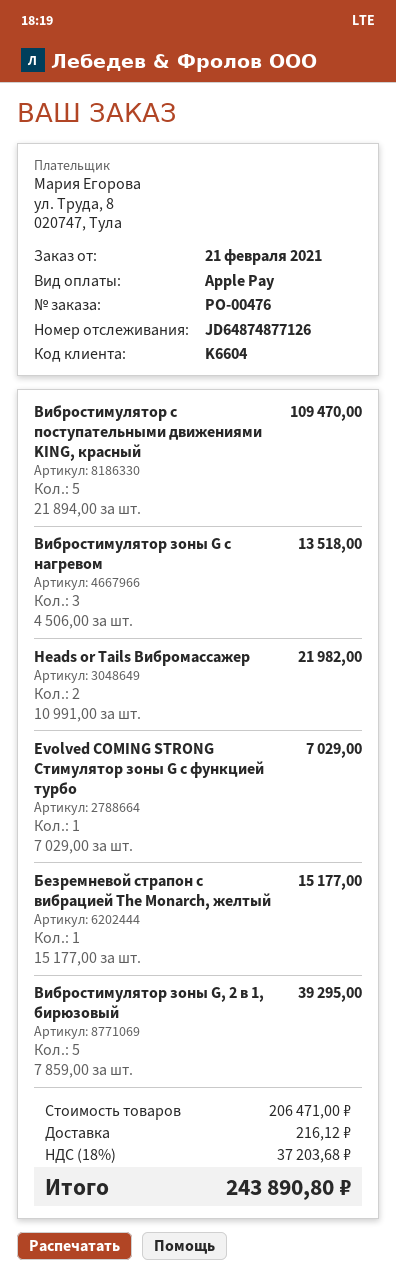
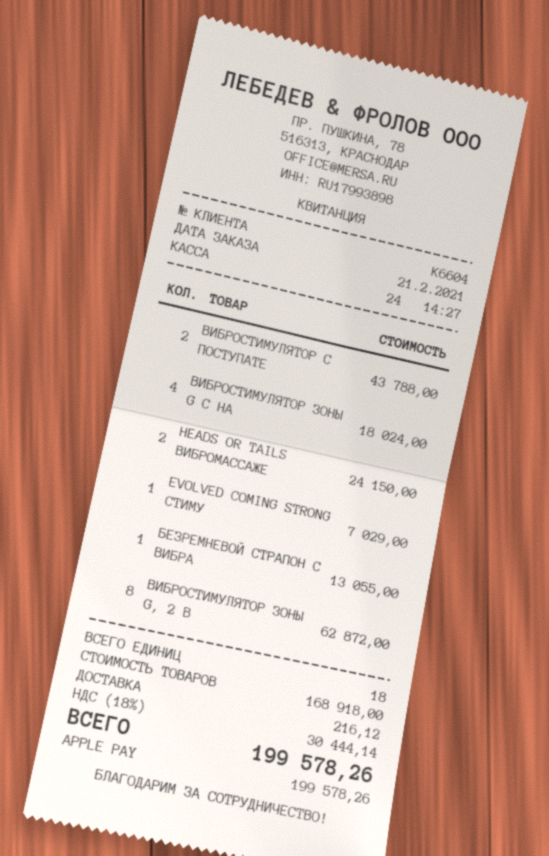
Вибростимулятор с поступательными движениями KING, красный: 5 for 109470.00 -> 2 for 43788.00
Вибростимулятор зоны G c нагревом: 3 for 13518.00 -> 4 for 18024.00
Heads or Tails Вибромассажер: 2 for 21982.00 -> 2 for 24150.00
Безремневой страпон с вибрацией The Monarch, желтый: 1 for 15177.00 -> 1 for 13055.00
Вибростимулятор зоны G, 2 в 1, бирюзовый: 5 for 39295.00 -> 8 for 62872.00
subtotal: 206471.00 -> 168918.00
tax: 18% = 37203.68 -> 18% = 30444.14
total: 243890.80 -> 199578.26

